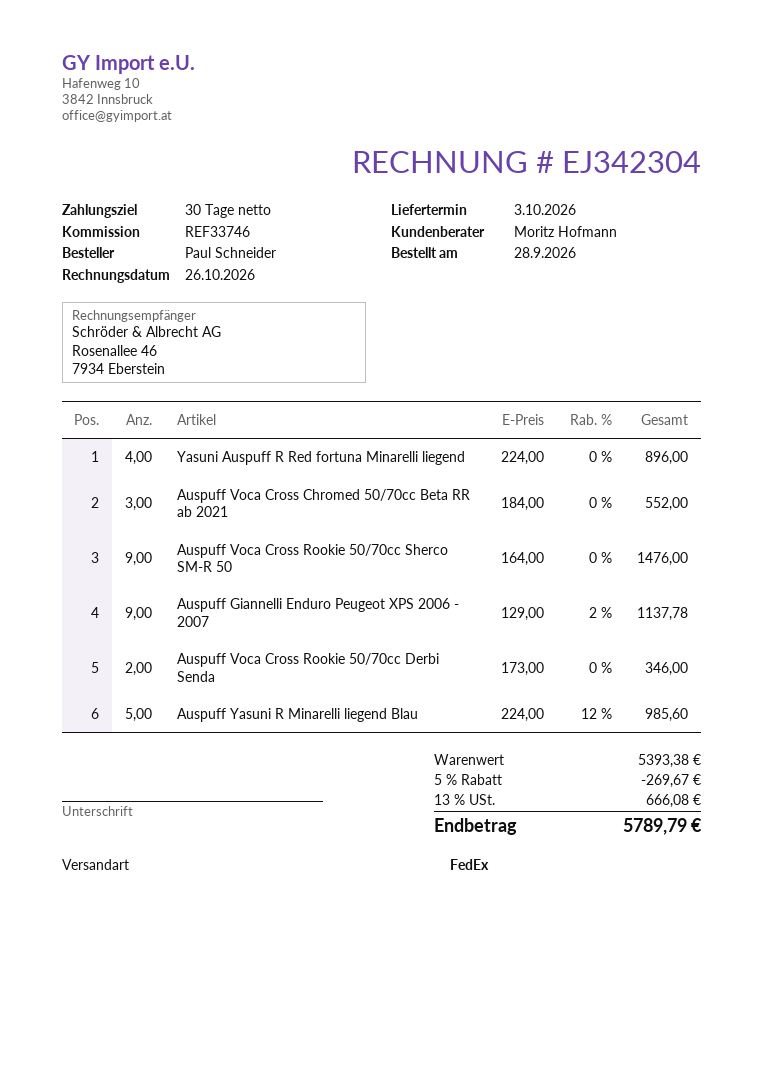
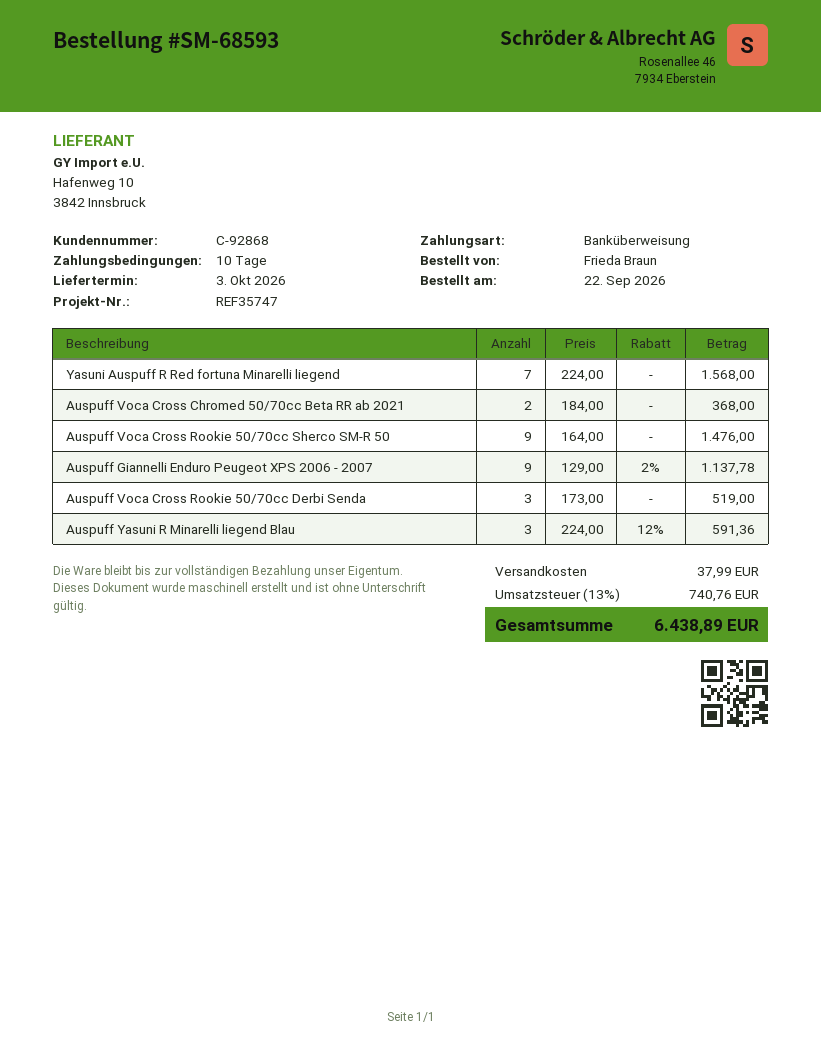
order date: 2026-09-28 -> 2026-09-22
payment terms: 30 days -> 10 days
reference: REF33746 -> REF35747
ordered by: Paul Schneider -> Frieda Braun
Yasuni Auspuff R Red fortuna Minarelli liegend: 4 x 224.00 = 896.00 -> 7 x 224.00 = 1568.00
Auspuff Voca Cross Chromed 50/70cc Beta RR ab 2021: 3 x 184.00 = 552.00 -> 2 x 184.00 = 368.00
Auspuff Voca Cross Rookie 50/70cc Derbi Senda: 2 x 173.00 = 346.00 -> 3 x 173.00 = 519.00
Auspuff Yasuni R Minarelli liegend Blau: 5 x 224.00 - 12% = 985.60 -> 3 x 224.00 - 12% = 591.36
discount: 5% = 269.67 -> none
shipping: none -> 37.99
tax: 13% = 666.08 -> 13% = 740.76
total: 5789.79 -> 6438.89

